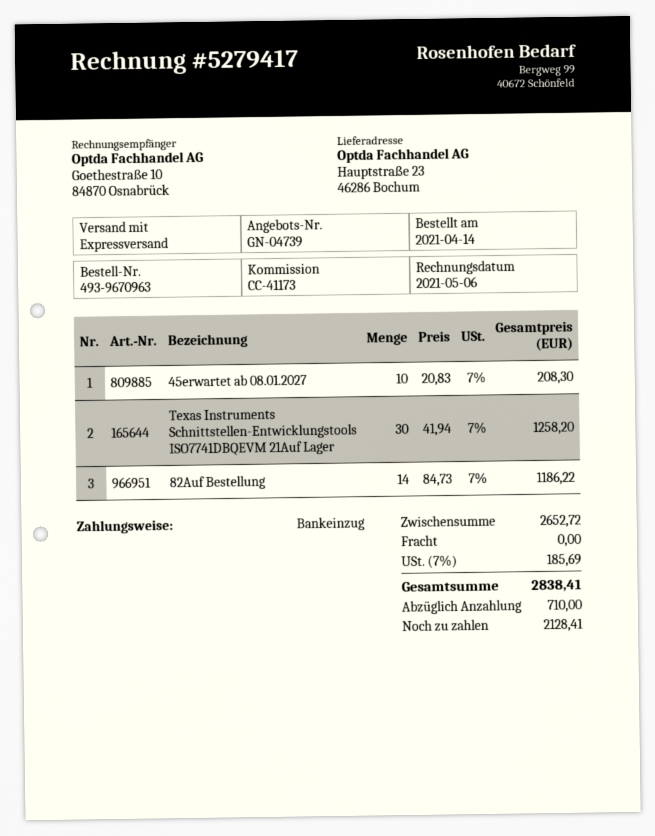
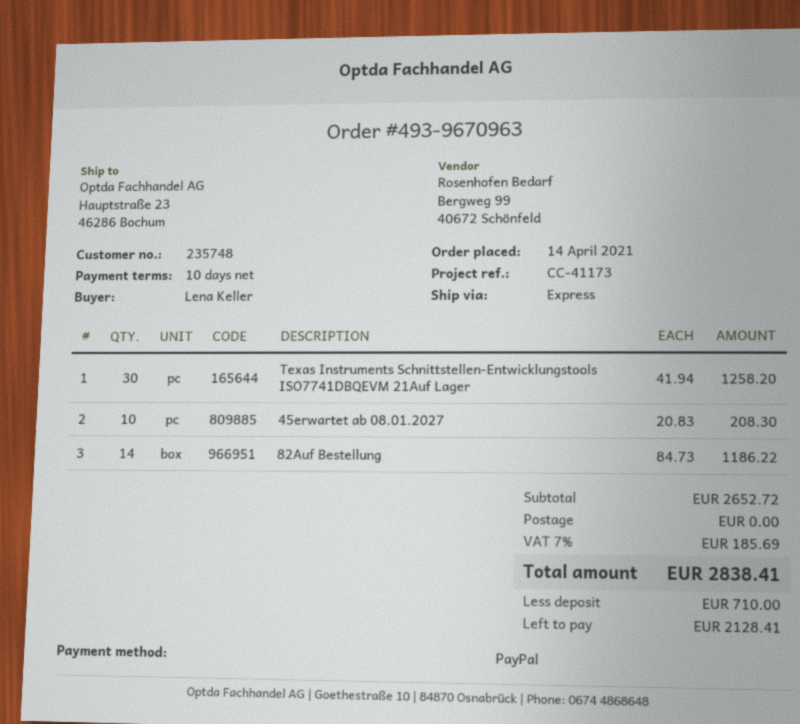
payment method: direct debit -> PayPal

